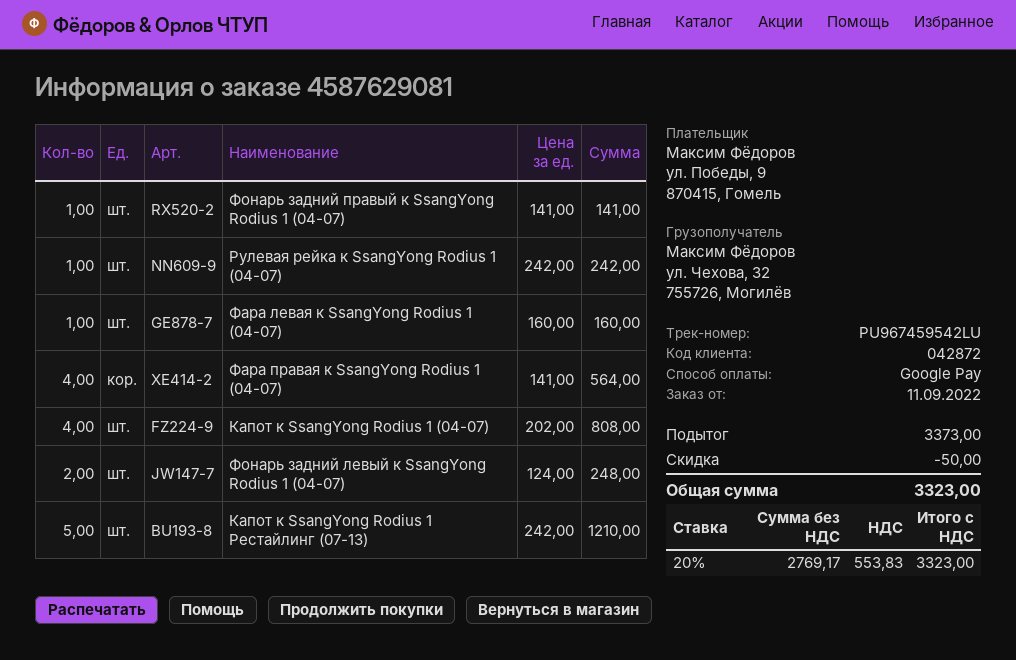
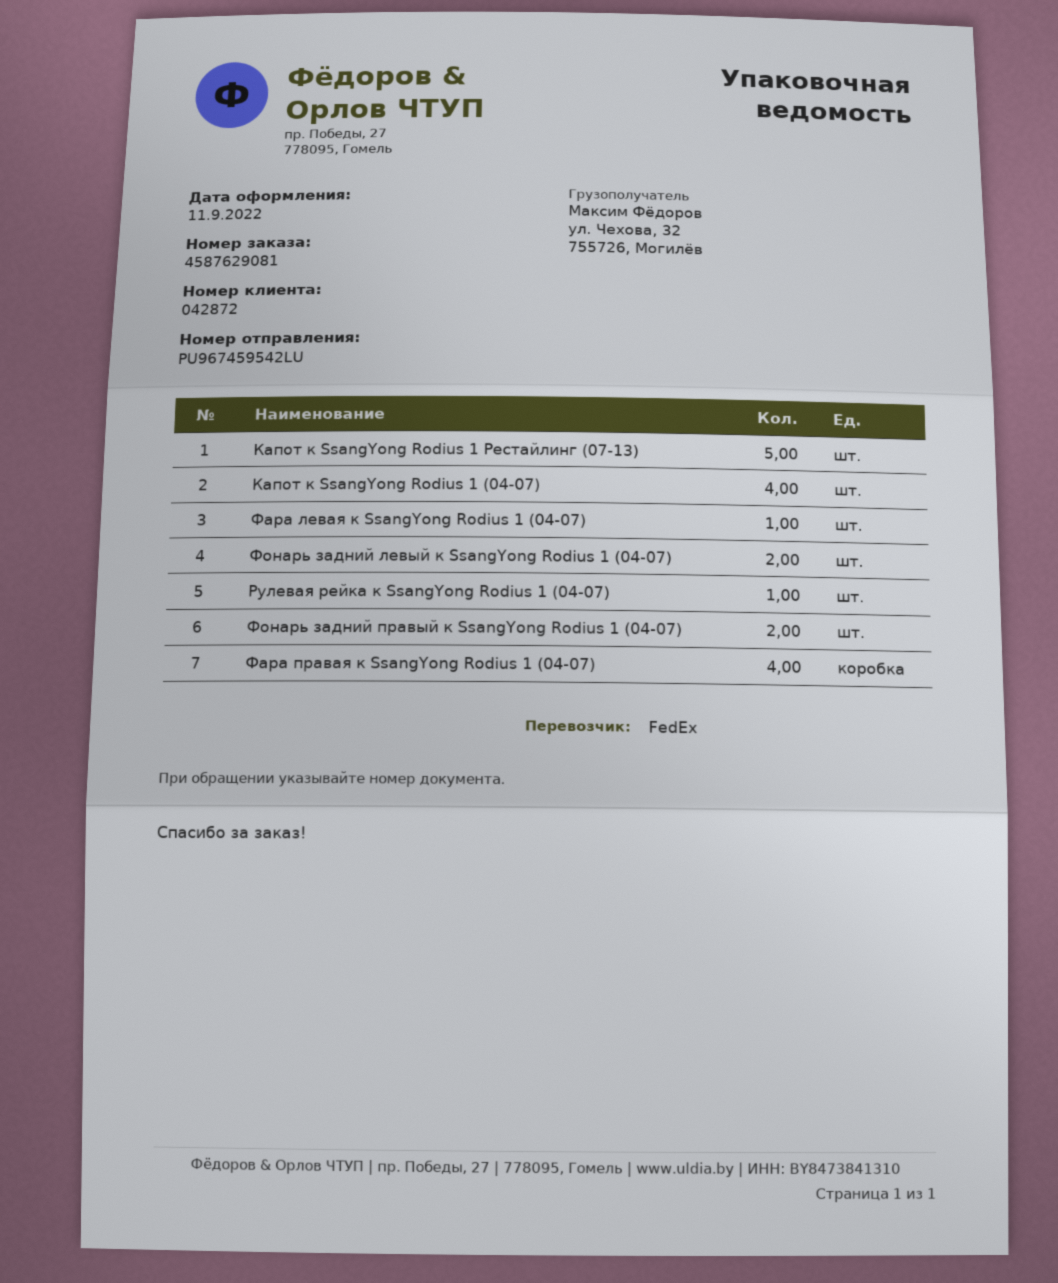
Фонарь задний правый к SsangYong Rodius 1 (04-07): 1 -> 2

